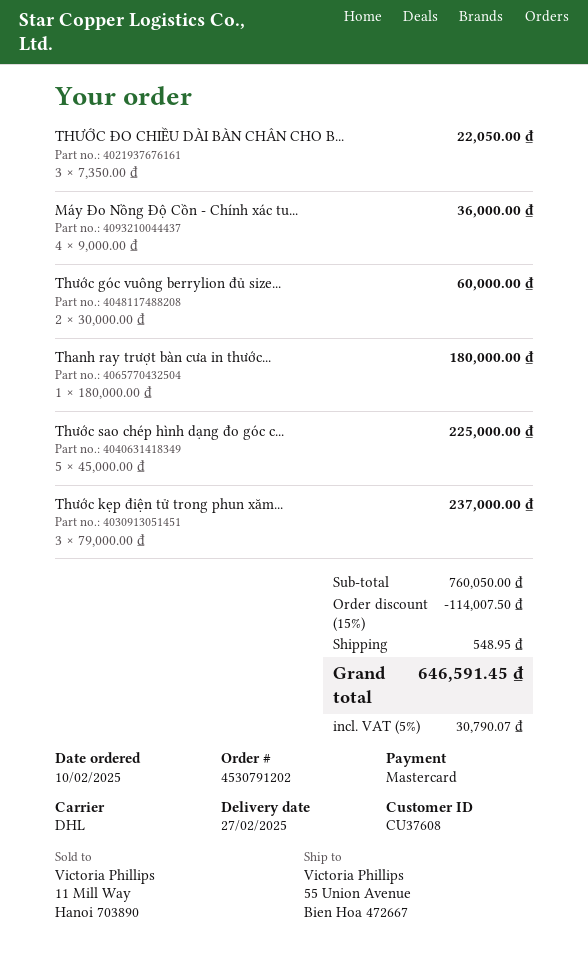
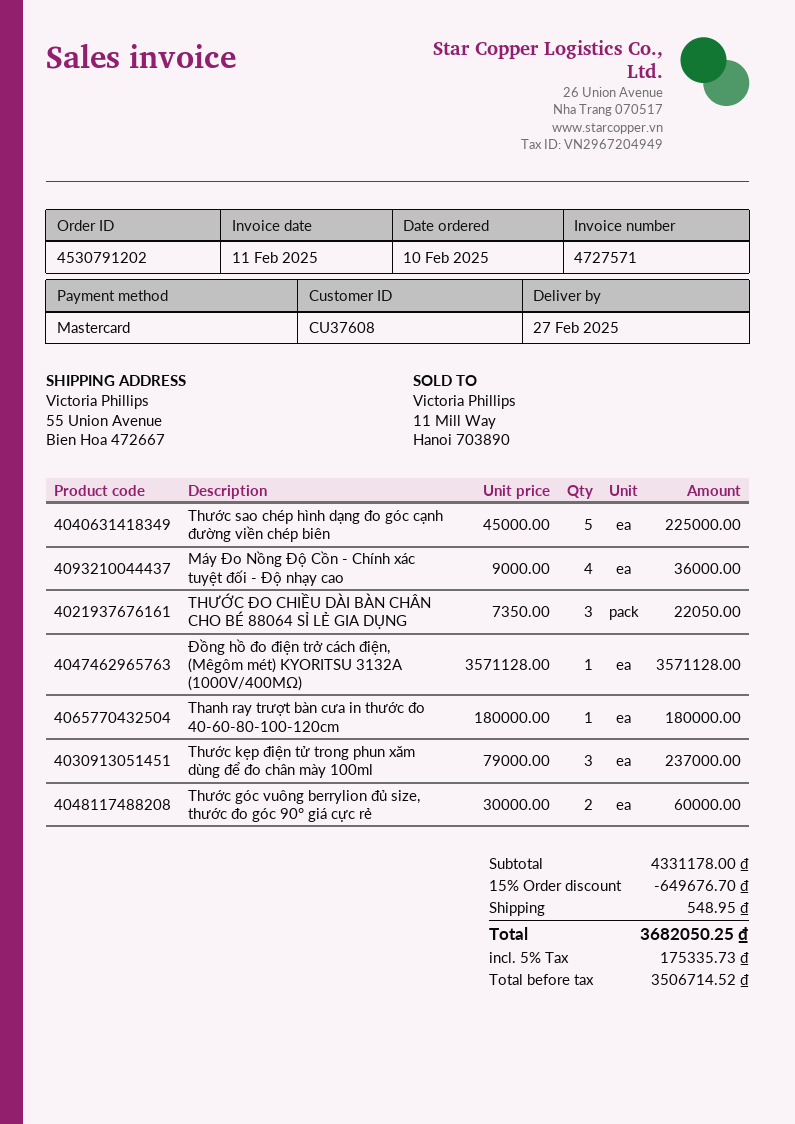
Đồng hồ đo điện trở cách điện, (Mêgôm mét) KYORITSU 3132A (1000V/400MΩ): none -> 1 x 3571128.00 = 3571128.00
subtotal: 760050.00 -> 4331178.00
discount: 15% = 114007.50 -> 15% = 649676.70
tax: 5% = 30790.07 -> 5% = 175335.73
total: 646591.45 -> 3682050.25

